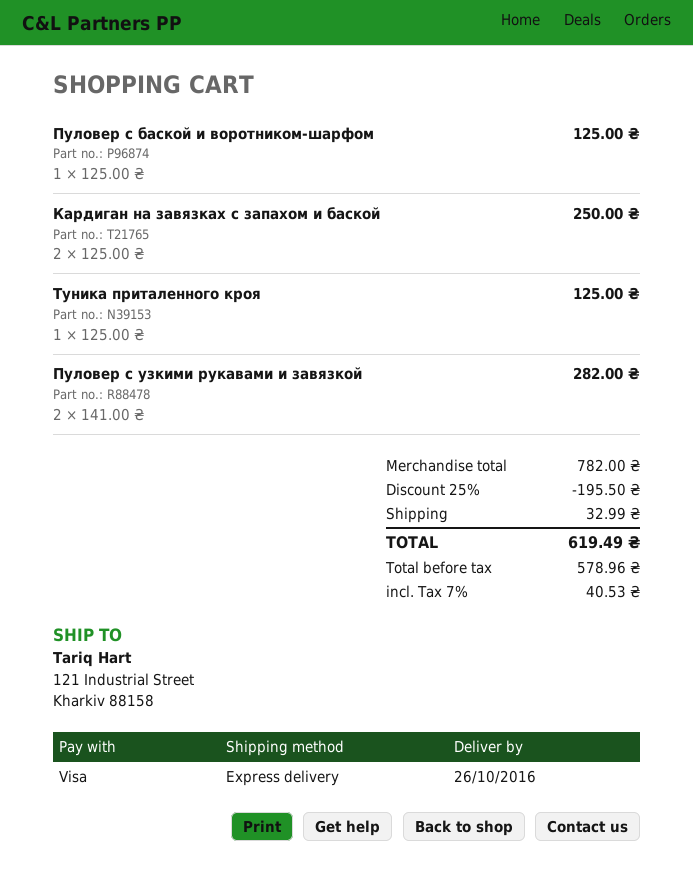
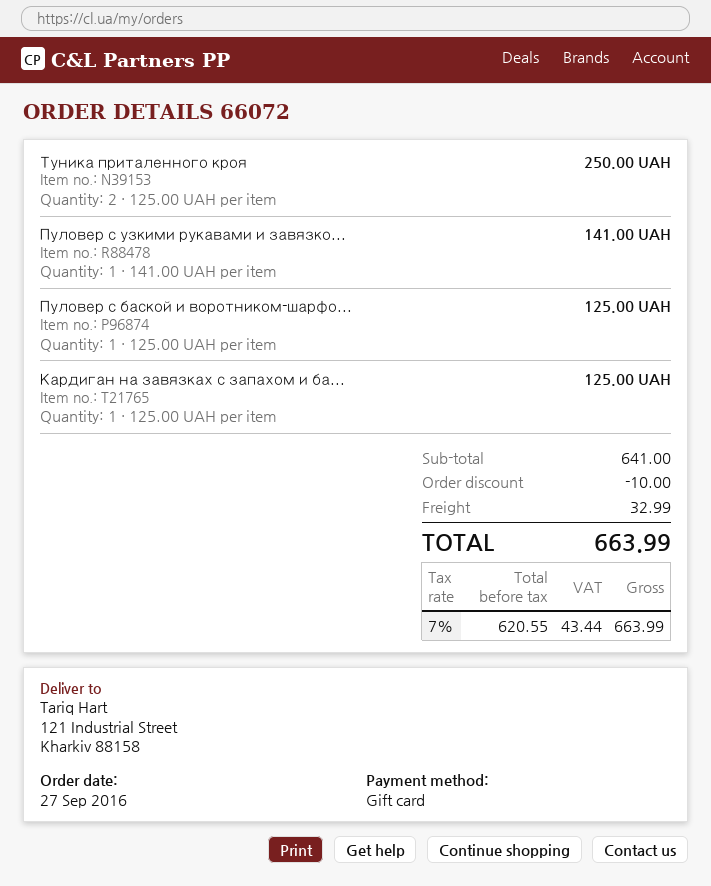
payment method: Visa -> gift card
Кардиган на завязках с запахом и баской: 2 x 125.00 = 250.00 -> 1 x 125.00 = 125.00
Туника приталенного кроя: 1 x 125.00 = 125.00 -> 2 x 125.00 = 250.00
Пуловер с узкими рукавами и завязкой: 2 x 141.00 = 282.00 -> 1 x 141.00 = 141.00
subtotal: 782.00 -> 641.00
discount: 195.50 -> 10.00
net: 578.96 -> 620.55
tax: 7% = 40.53 -> 7% = 43.44
total: 619.49 -> 663.99

